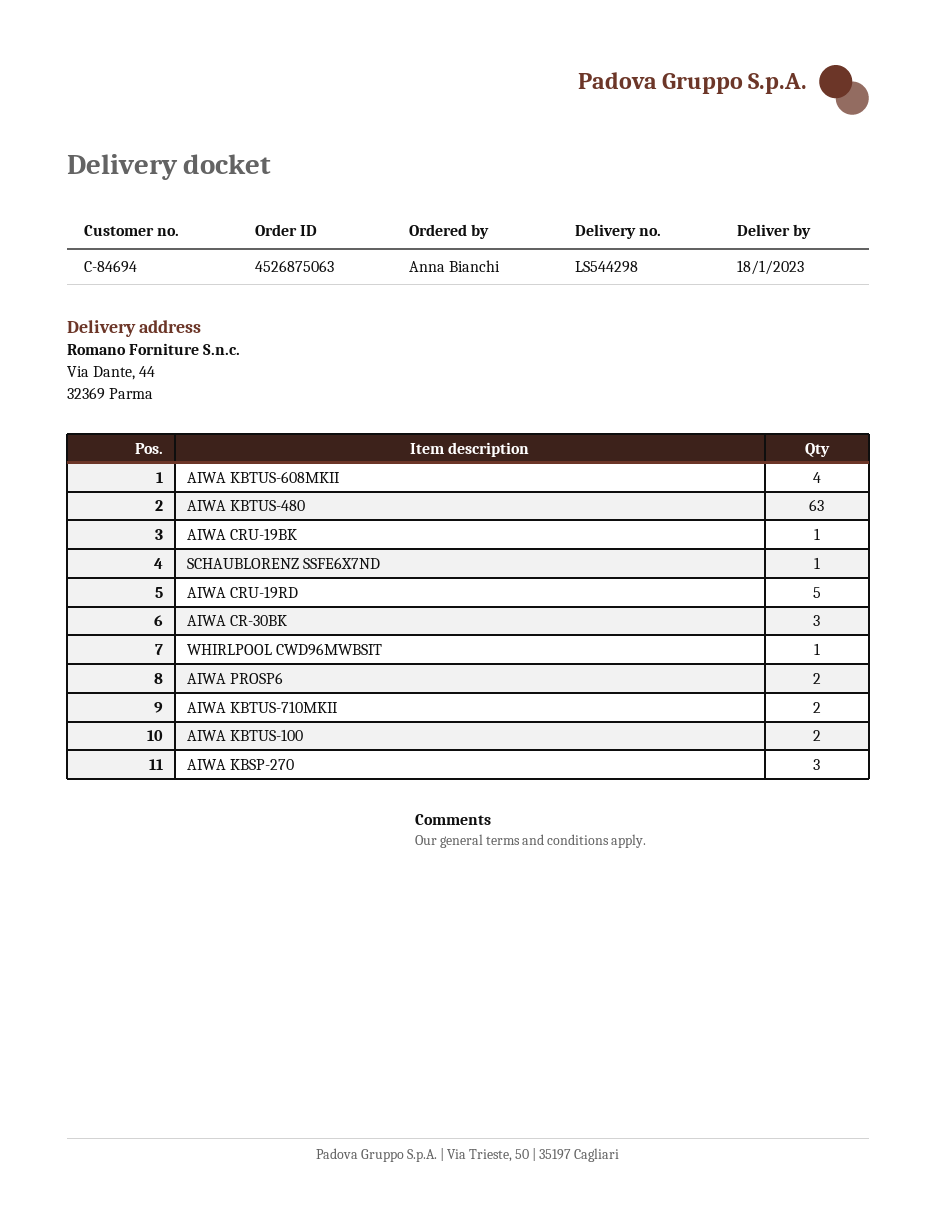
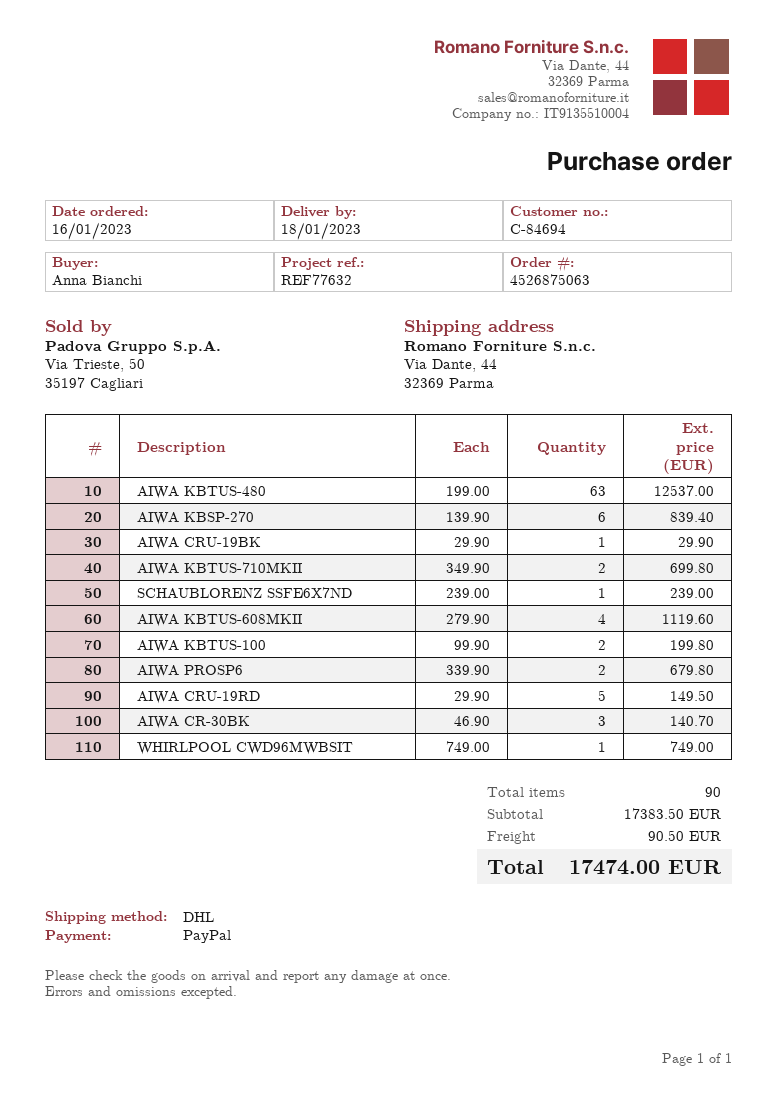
AIWA KBSP-270: 3 -> 6

